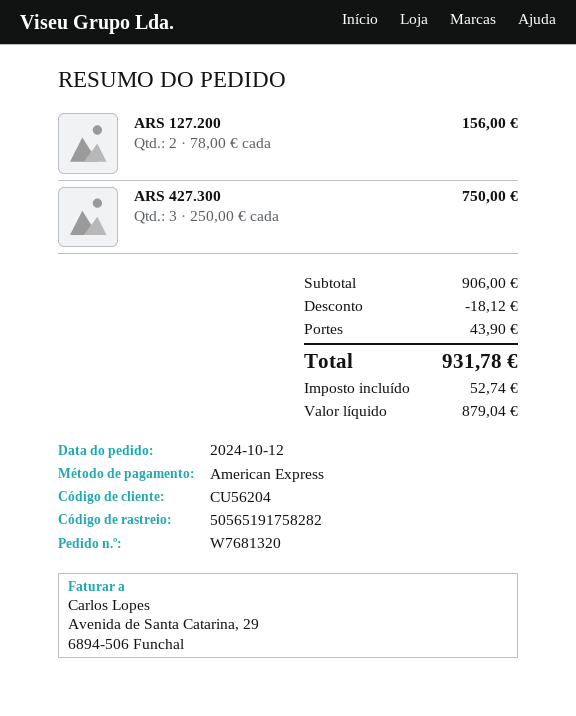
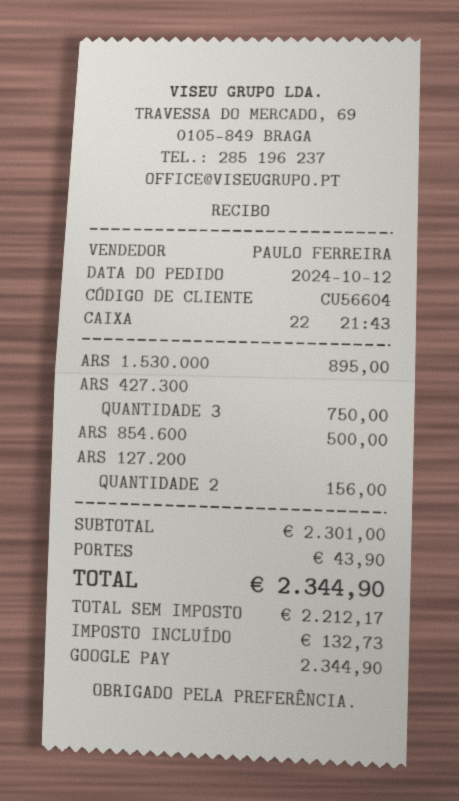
customer number: CU56204 -> CU56604
payment method: American Express -> Google Pay
ARS 1.530.000: none -> 1 for 895.00
ARS 854.600: none -> 1 for 500.00
subtotal: 906.00 -> 2301.00
discount: 18.12 -> none
net: 879.04 -> 2212.17
tax: 52.74 -> 132.73
total: 931.78 -> 2344.90

